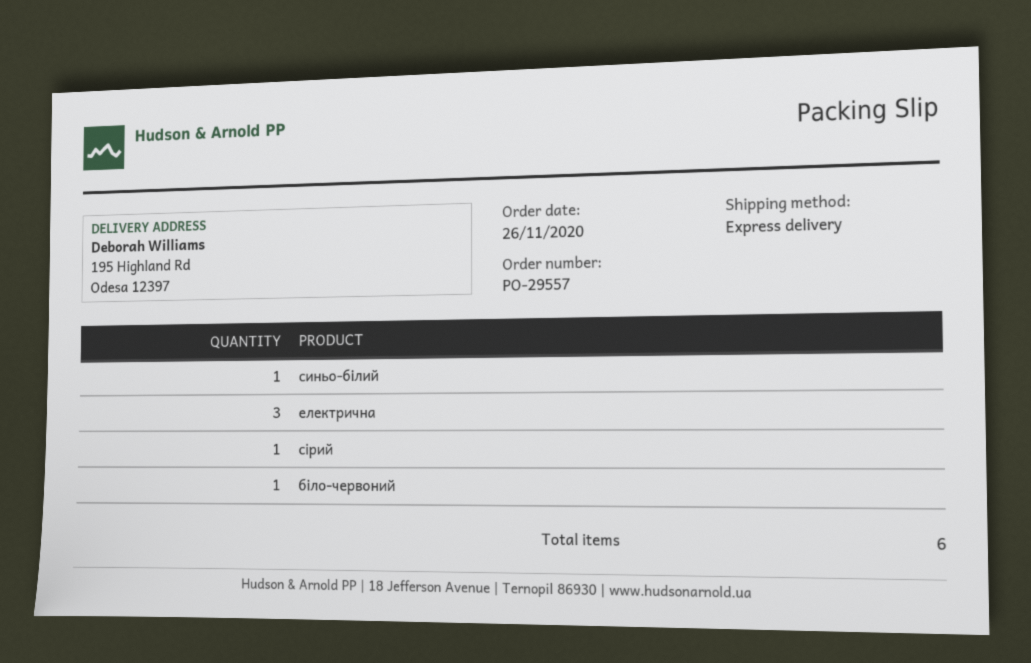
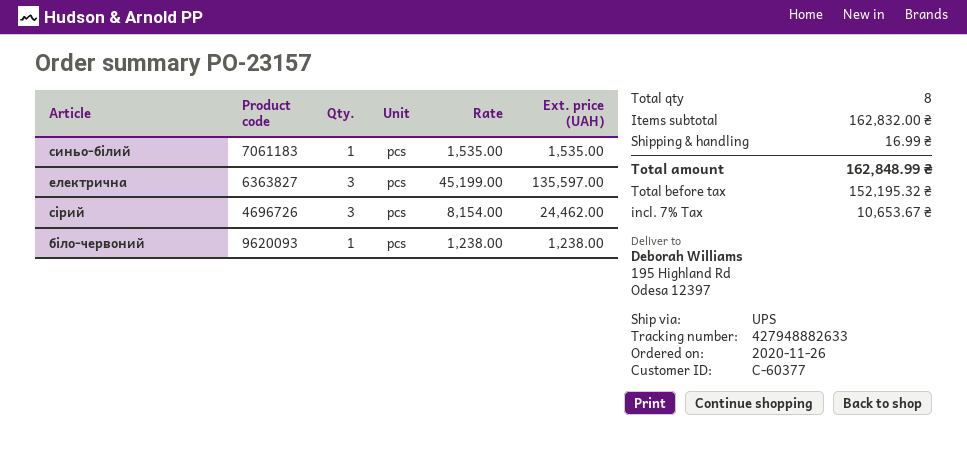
order number: PO-29557 -> PO-23157
shipping method: express -> UPS
сірий: 1 -> 3
total quantity: 6 -> 8

